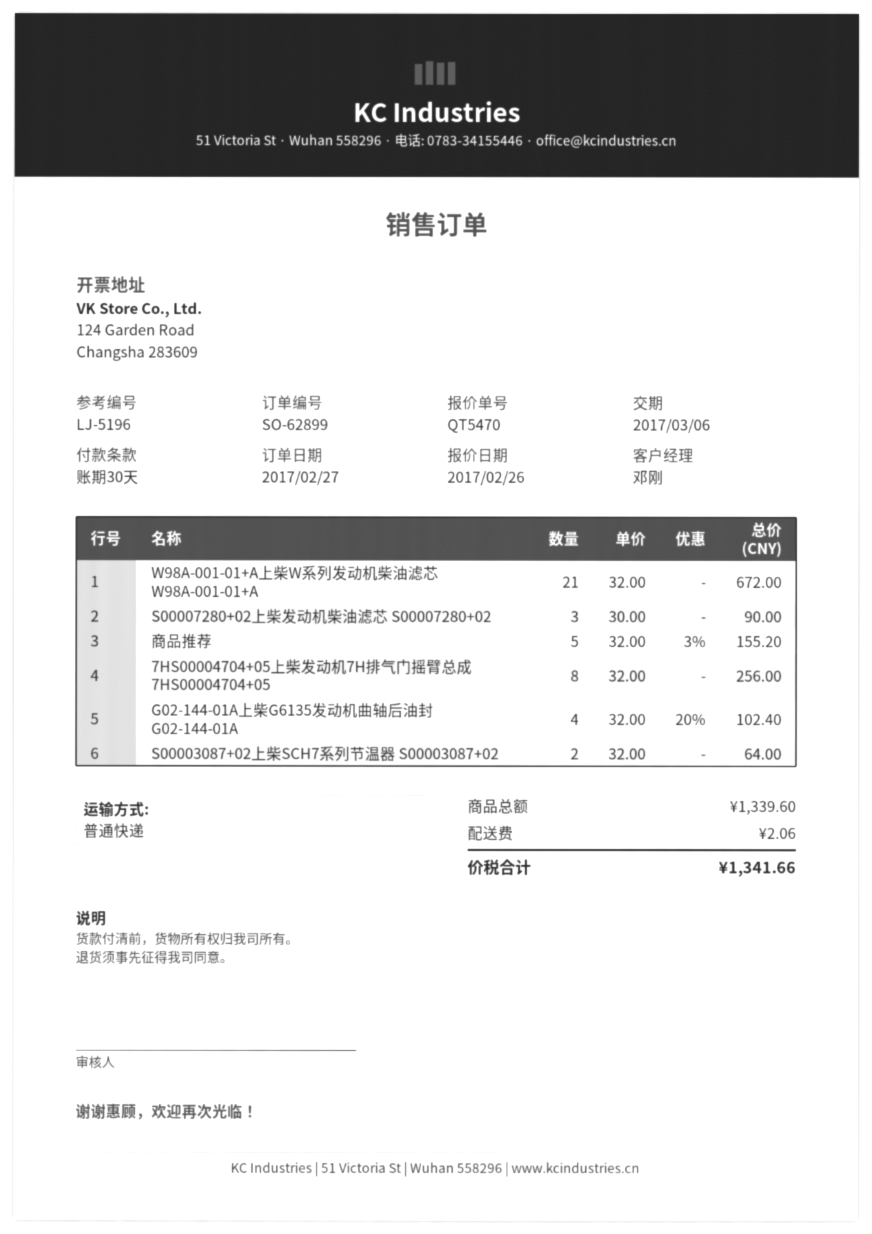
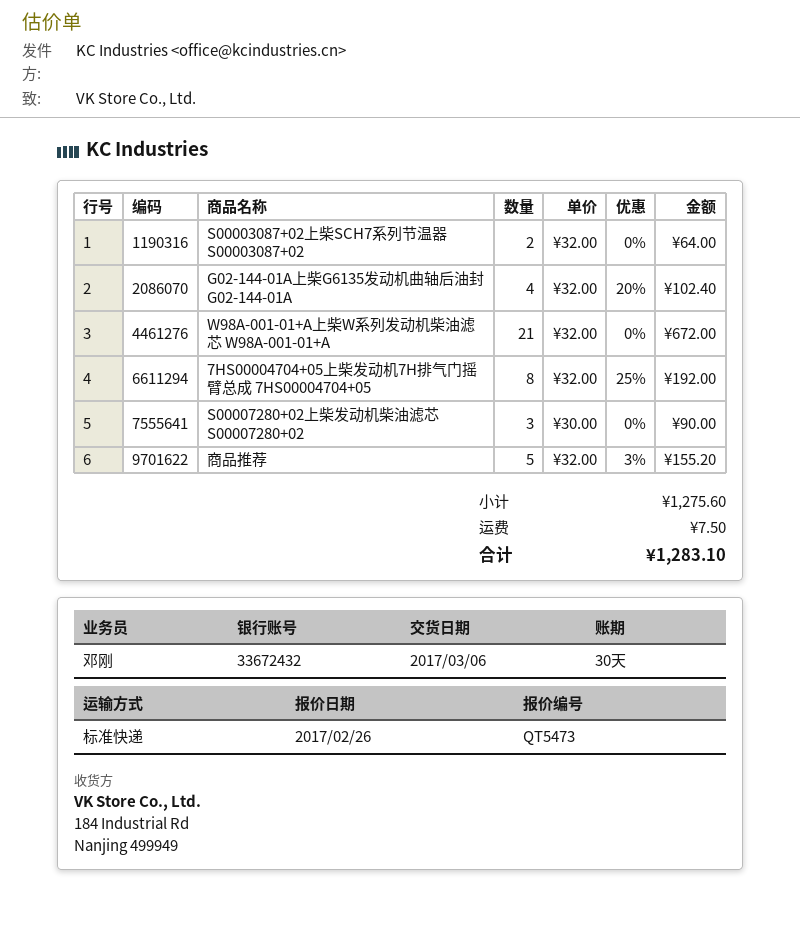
quote number: QT5470 -> QT5473
7HS00004704+05上柴发动机7H排气门摇臂总成 7HS00004704+05: 8 x 32.00 = 256.00 -> 8 x 32.00 - 25% = 192.00
subtotal: 1339.60 -> 1275.60
shipping: 2.06 -> 7.50
total: 1341.66 -> 1283.10

